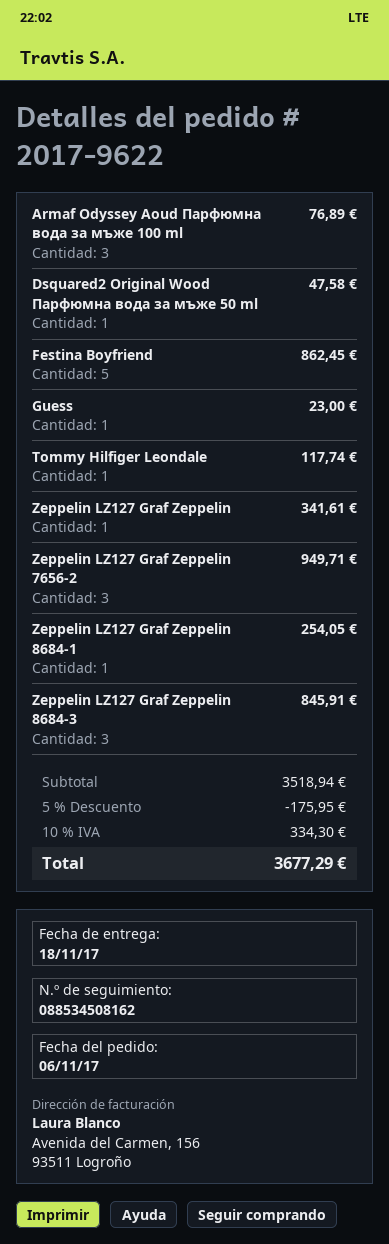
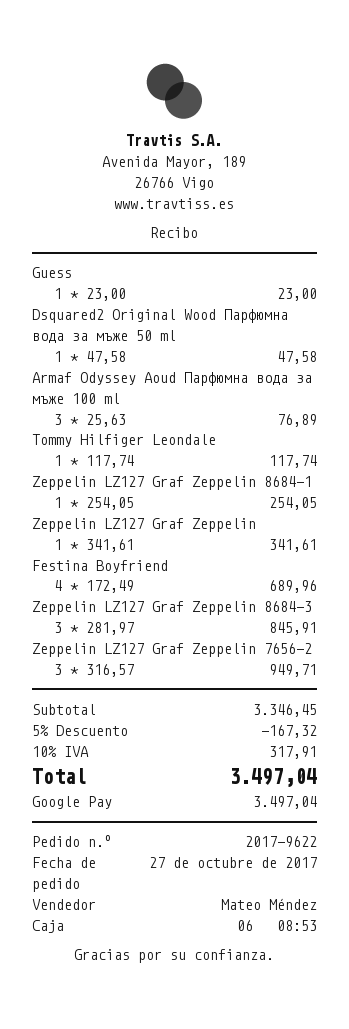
order date: 2017-11-06 -> 2017-10-27
Festina Boyfriend: 5 for 862.45 -> 4 for 689.96
subtotal: 3518.94 -> 3346.45
discount: 5% = 175.95 -> 5% = 167.32
tax: 10% = 334.30 -> 10% = 317.91
total: 3677.29 -> 3497.04

